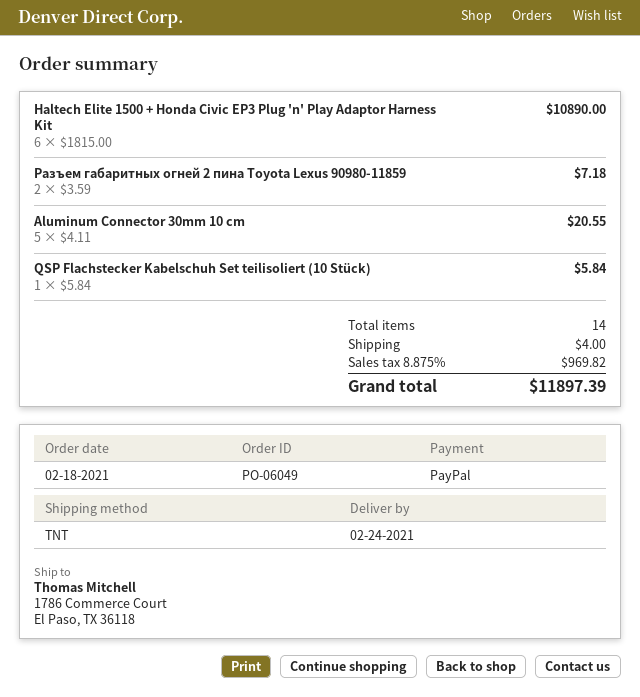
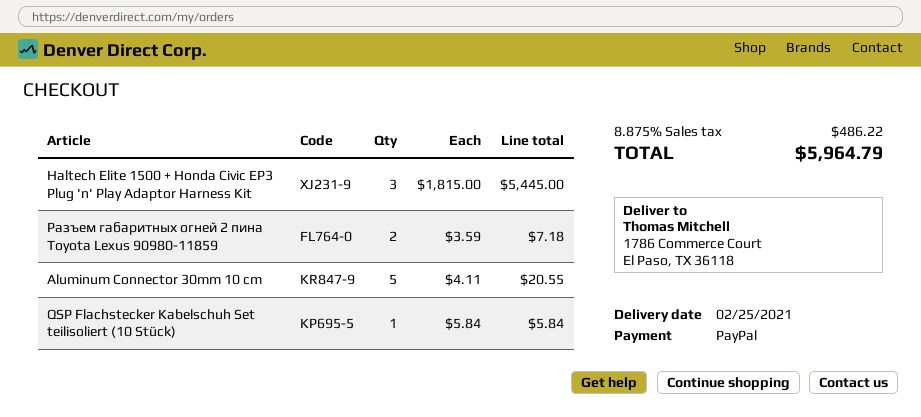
delivery date: 2021-02-24 -> 2021-02-25
Haltech Elite 1500 + Honda Civic EP3 Plug 'n' Play Adaptor Harness Kit: 6 x 1815.00 = 10890.00 -> 3 x 1815.00 = 5445.00
shipping: 4.00 -> none
tax: 8.875% = 969.82 -> 8.875% = 486.22
total: 11897.39 -> 5964.79

